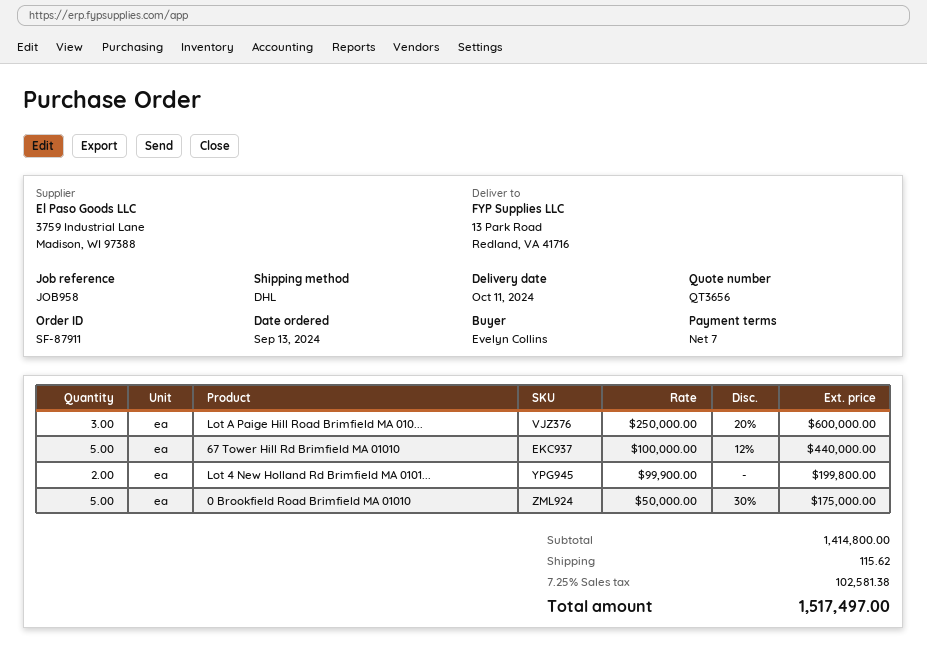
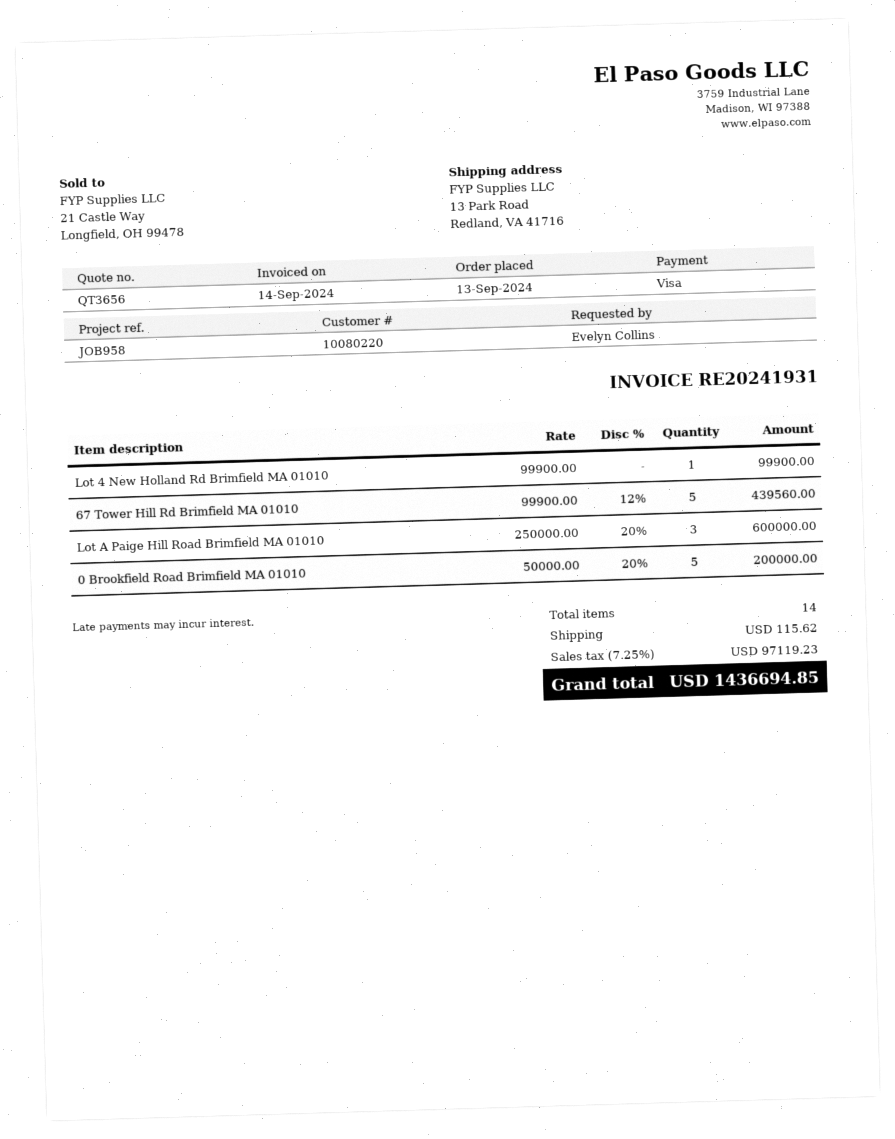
67 Tower Hill Rd Brimfield MA 01010: 5 x 100000.00 - 12% = 440000.00 -> 5 x 99900.00 - 12% = 439560.00
Lot 4 New Holland Rd Brimfield MA 0101...: 2 x 99900.00 = 199800.00 -> 1 x 99900.00 = 99900.00
0 Brookfield Road Brimfield MA 01010: 5 x 50000.00 - 30% = 175000.00 -> 5 x 50000.00 - 20% = 200000.00
tax: 7.25% = 102581.38 -> 7.25% = 97119.23
total: 1517497.00 -> 1436694.85

